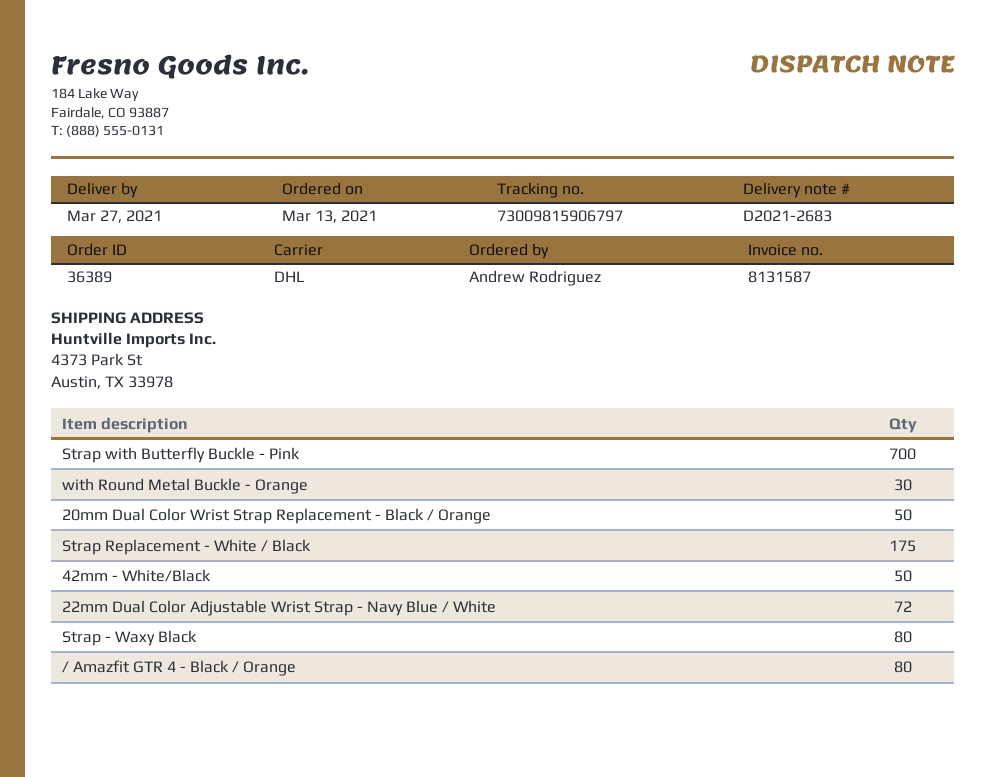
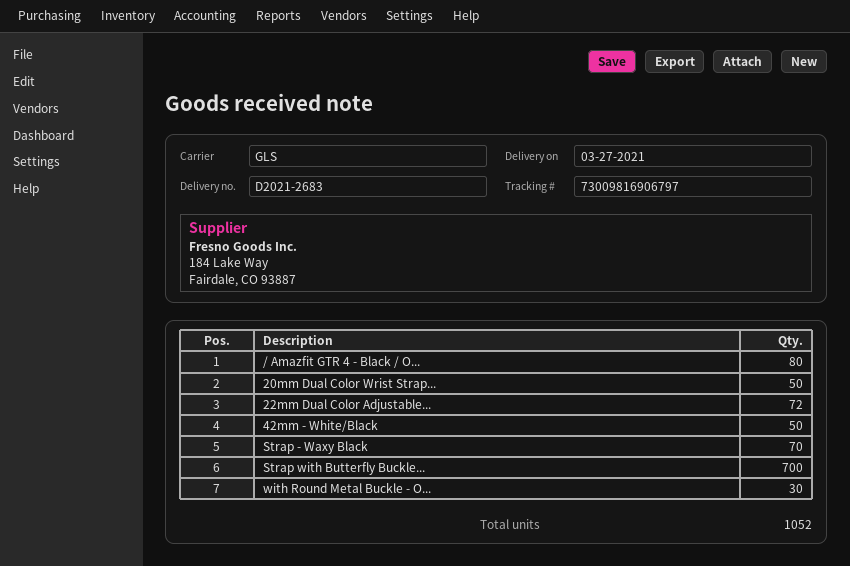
shipping method: DHL -> GLS
tracking number: 73009815906797 -> 73009816906797
Strap Replacement - White / Black: 175 -> none
Strap - Waxy Black: 80 -> 70

